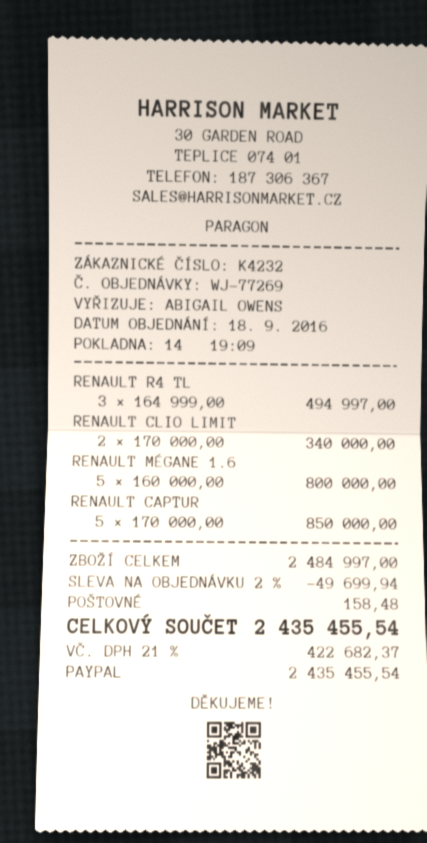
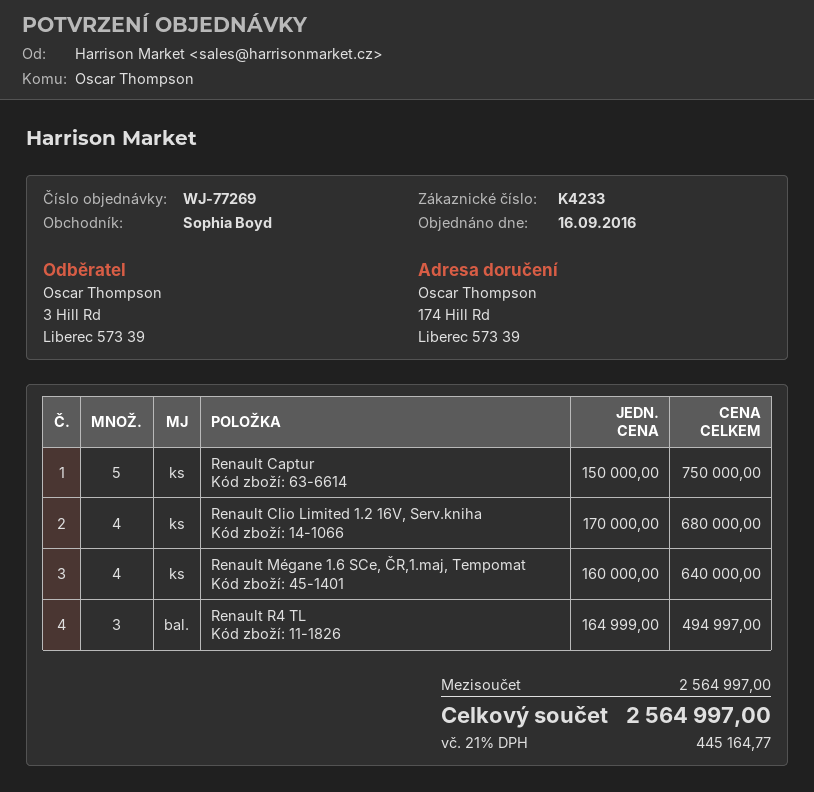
order date: 2016-09-18 -> 2016-09-16
customer number: K4232 -> K4233
sales rep: ABIGAIL OWENS -> Sophia Boyd
RENAULT CLIO LIMIT: 2 x 170000.00 = 340000.00 -> 4 x 170000.00 = 680000.00
RENAULT MÉGANE 1.6: 5 x 160000.00 = 800000.00 -> 4 x 160000.00 = 640000.00
RENAULT CAPTUR: 5 x 170000.00 = 850000.00 -> 5 x 150000.00 = 750000.00
subtotal: 2484997.00 -> 2564997.00
discount: 2% = 49699.94 -> none
shipping: 158.48 -> none
tax: 21% = 422682.37 -> 21% = 445164.77
total: 2435455.54 -> 2564997.00

